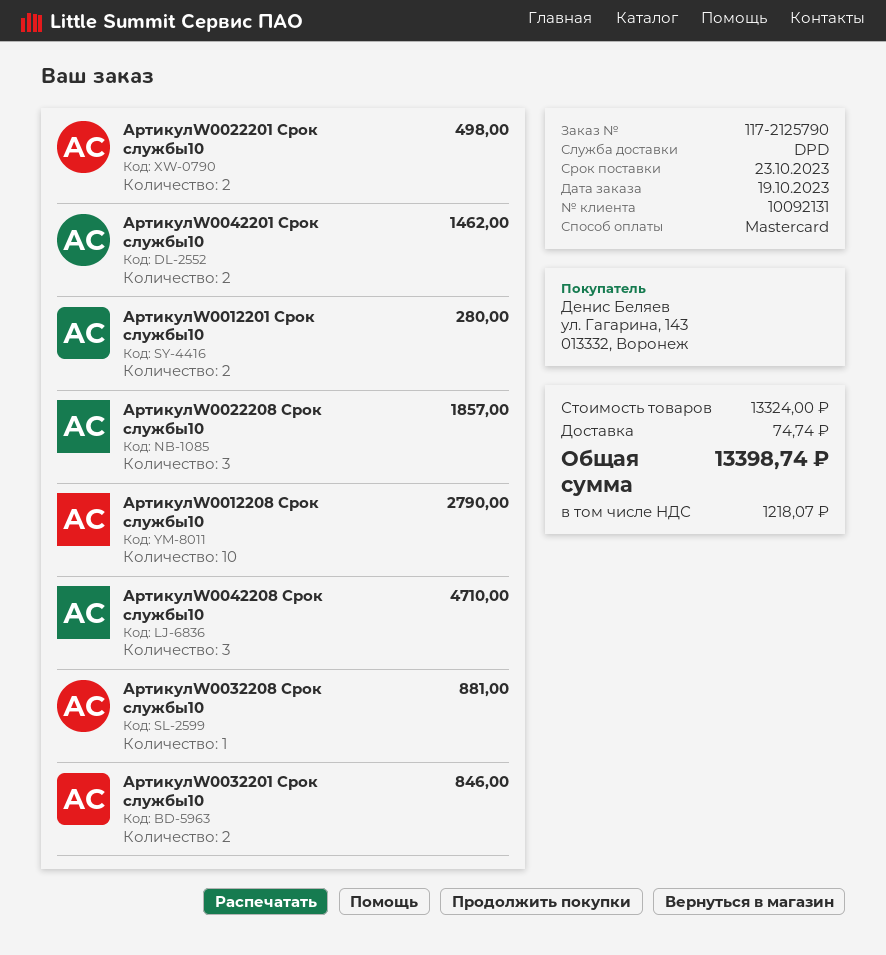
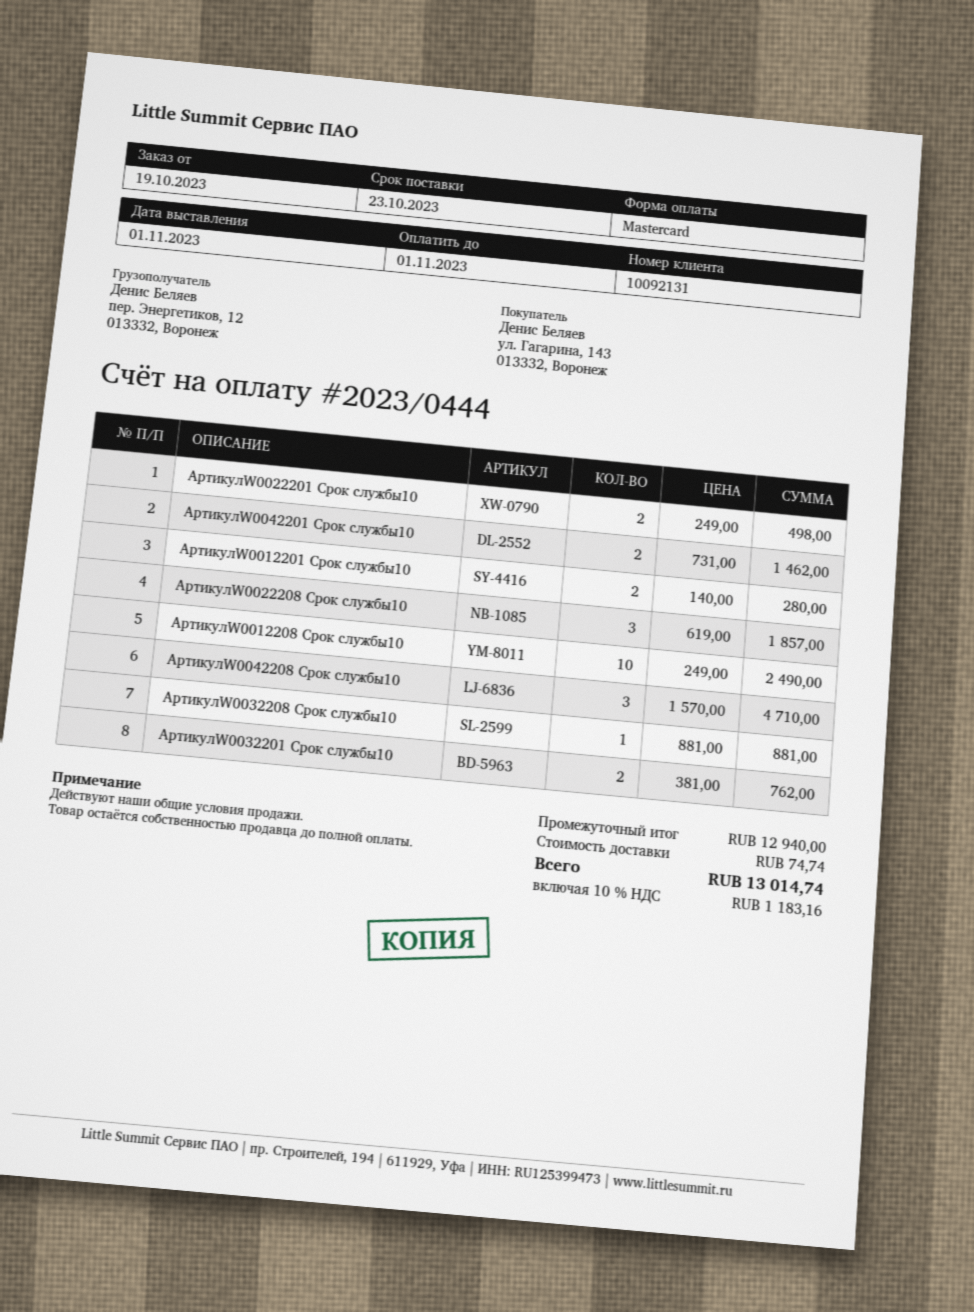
АртикулW0012208 Срок службы10: 10 for 2790.00 -> 10 for 2490.00
АртикулW0032201 Срок службы10: 2 for 846.00 -> 2 for 762.00
subtotal: 13324.00 -> 12940.00
tax: 1218.07 -> 1183.16
total: 13398.74 -> 13014.74

